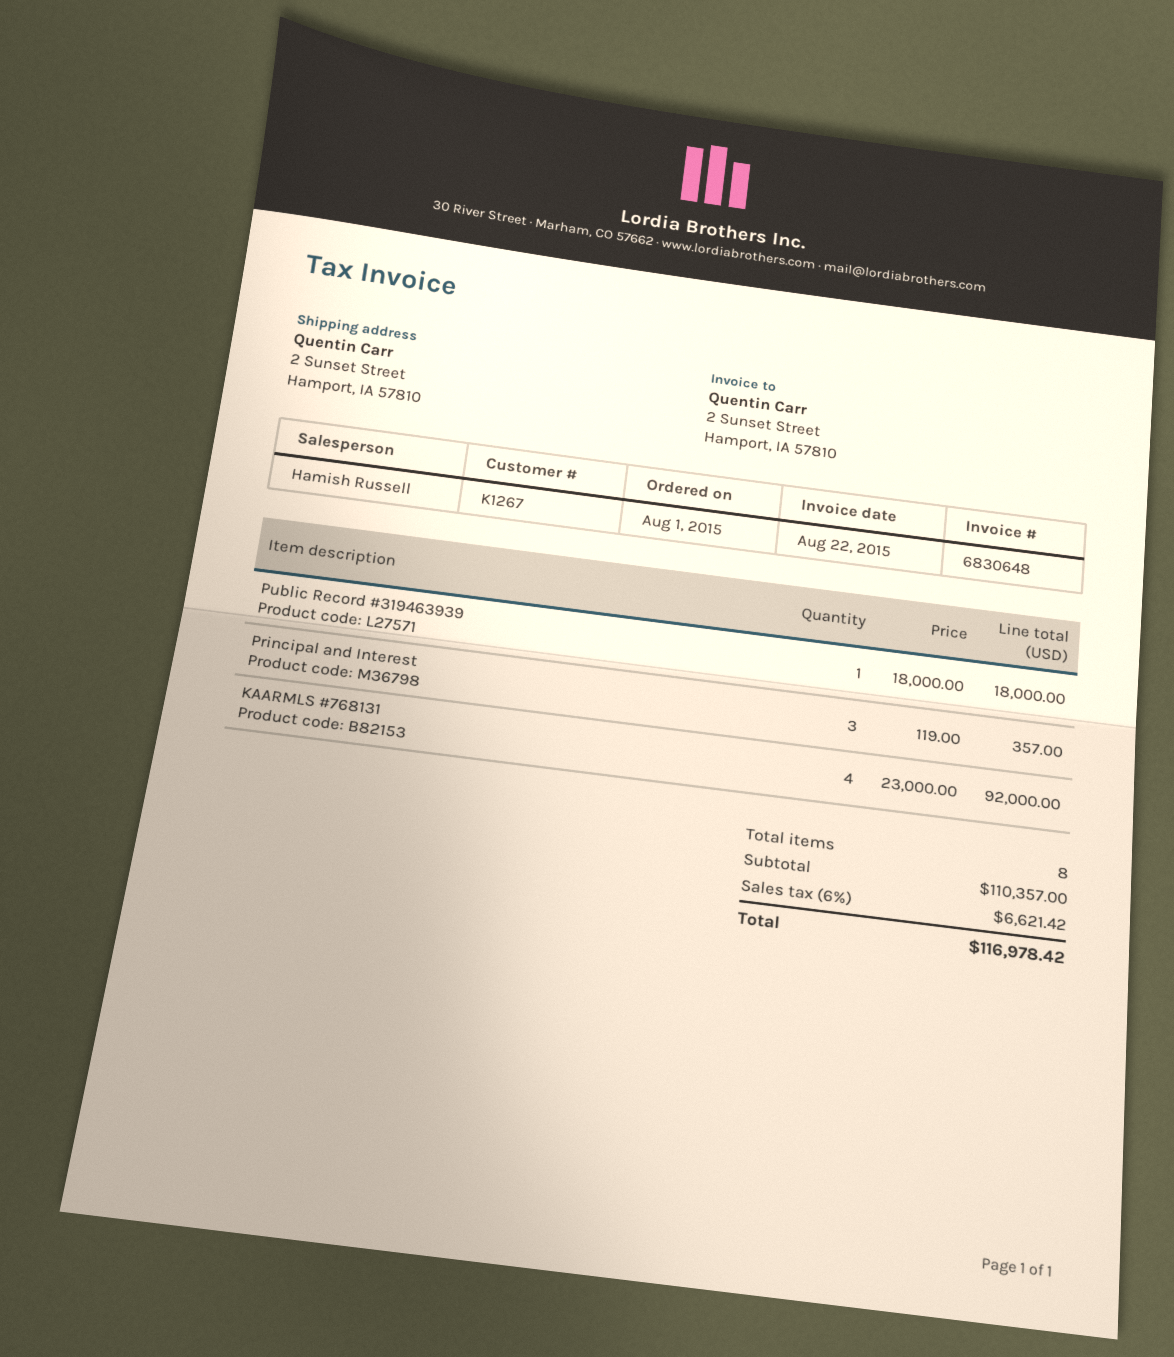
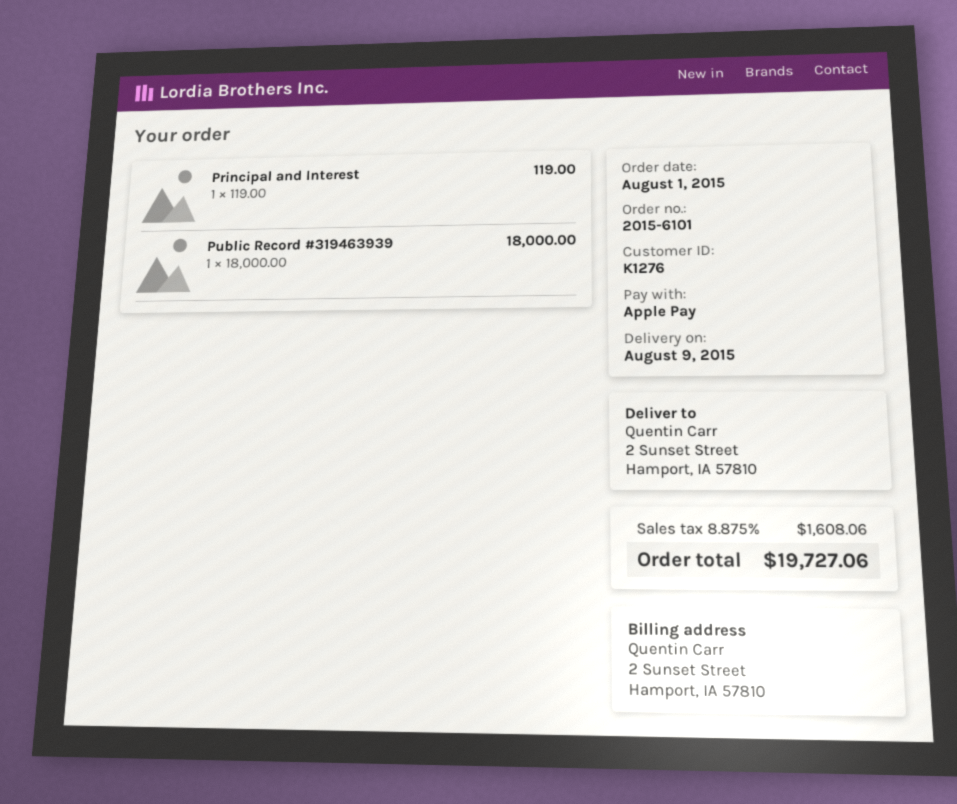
customer number: K1267 -> K1276
Principal and Interest: 3 x 119.00 = 357.00 -> 1 x 119.00 = 119.00
KAARMLS #768131: 4 x 23000.00 = 92000.00 -> none
tax: 6% = 6621.42 -> 8.875% = 1608.06
total: 116978.42 -> 19727.06

